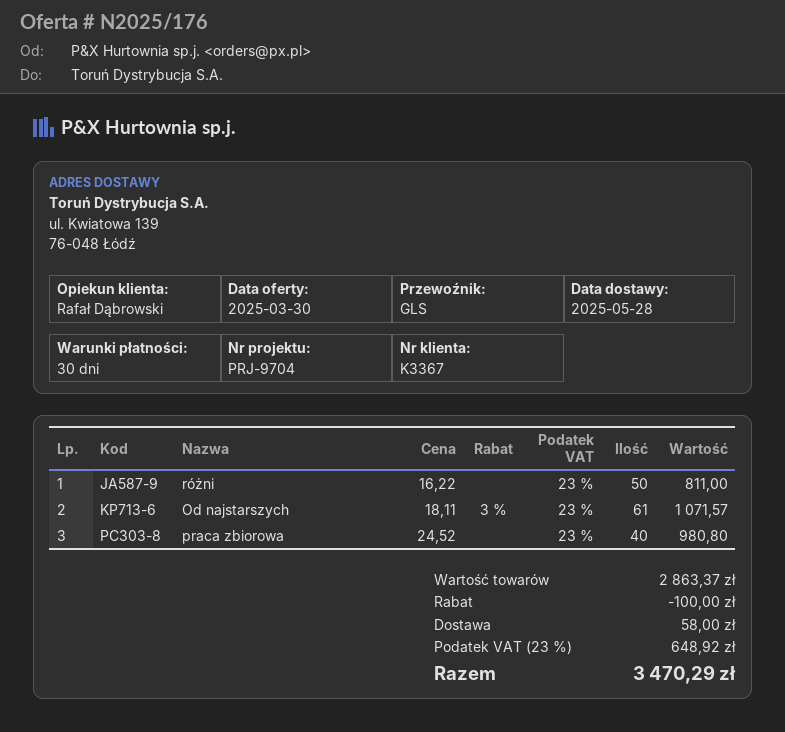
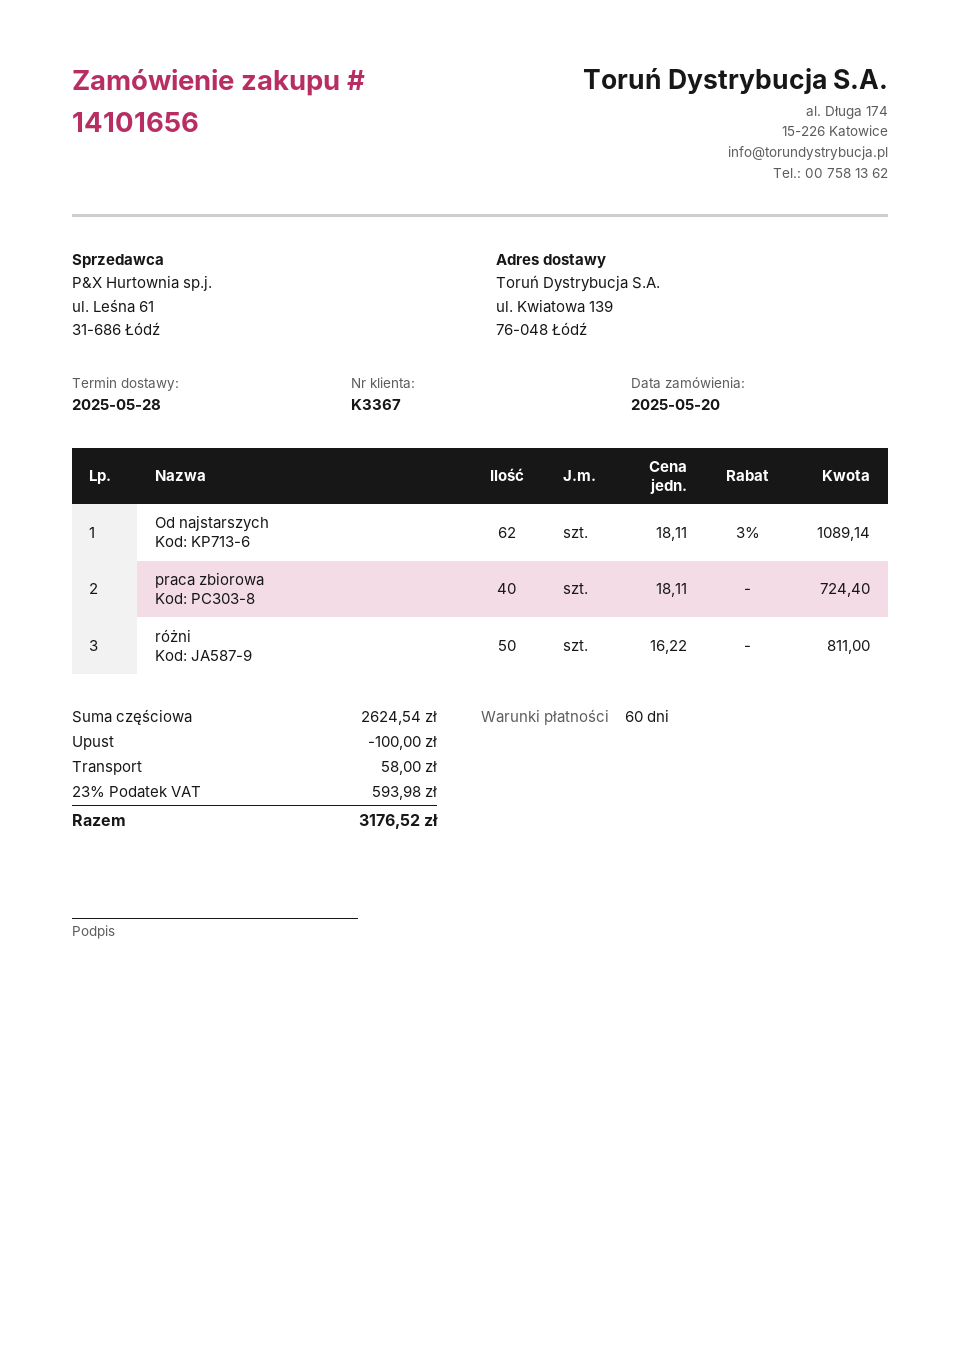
payment terms: 30 days -> 60 days
Od najstarszych: 61 x 18.11 - 3% = 1071.57 -> 62 x 18.11 - 3% = 1089.14
praca zbiorowa: 40 x 24.52 = 980.80 -> 40 x 18.11 = 724.40
subtotal: 2863.37 -> 2624.54
tax: 23% = 648.92 -> 23% = 593.98
total: 3470.29 -> 3176.52

